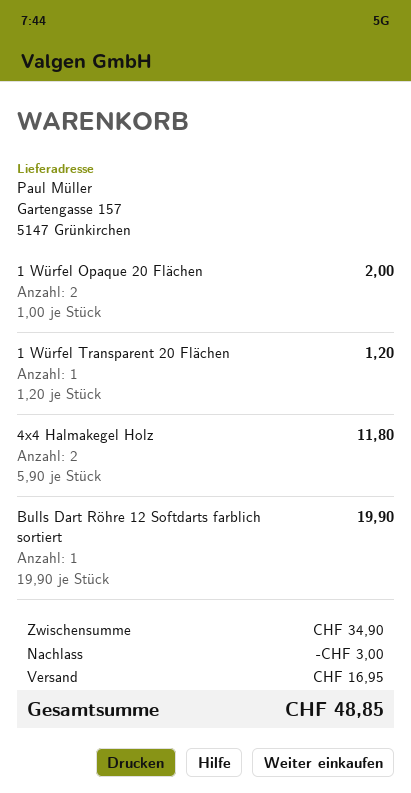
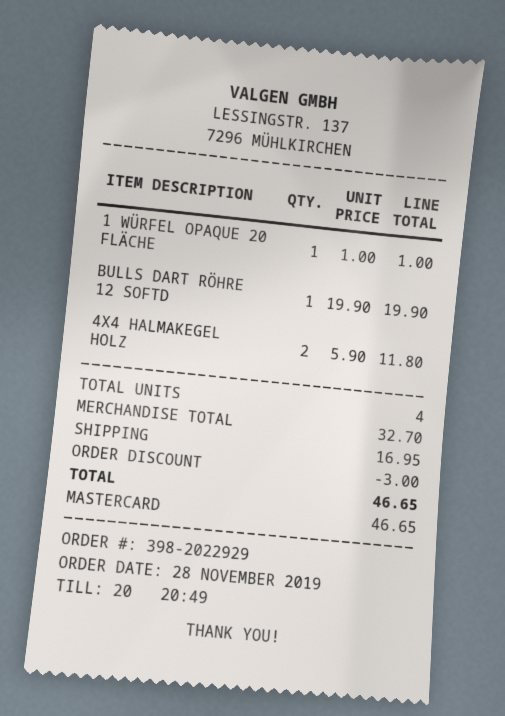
1 Würfel Opaque 20 Flächen: 2 x 1.00 = 2.00 -> 1 x 1.00 = 1.00
1 Würfel Transparent 20 Flächen: 1 x 1.20 = 1.20 -> none
subtotal: 34.90 -> 32.70
total: 48.85 -> 46.65

